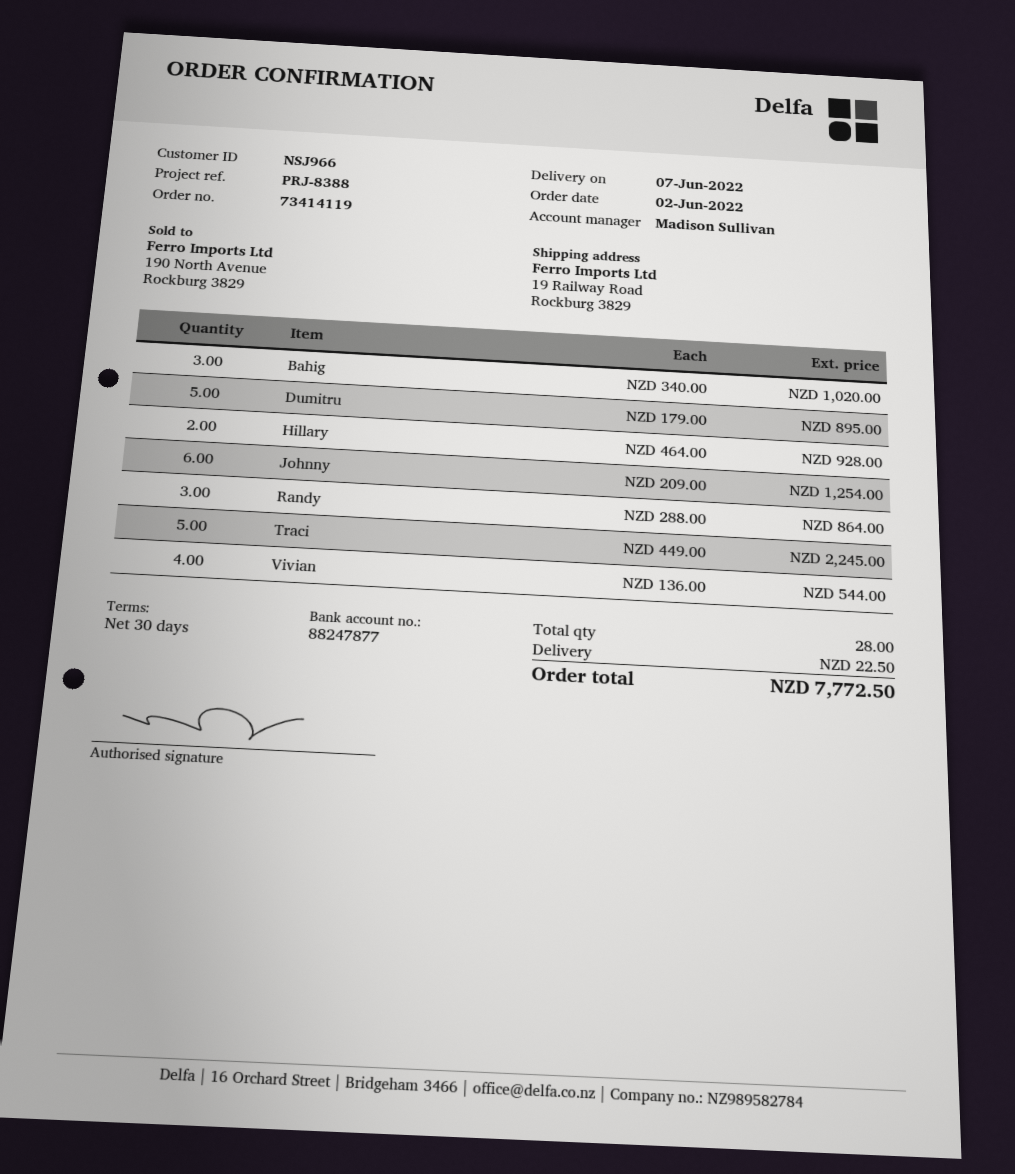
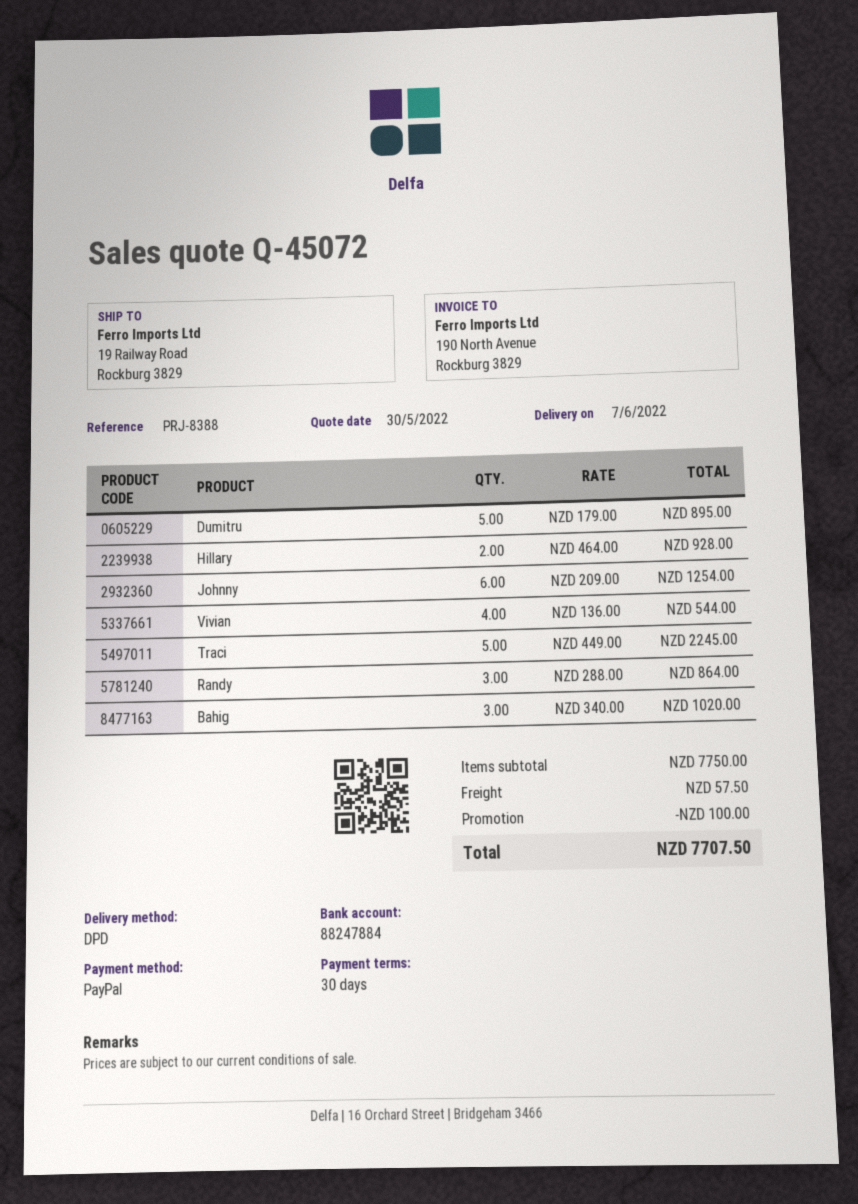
bank account: 88247877 -> 88247884
discount: none -> 100.00
shipping: 22.50 -> 57.50
total: 7772.50 -> 7707.50

